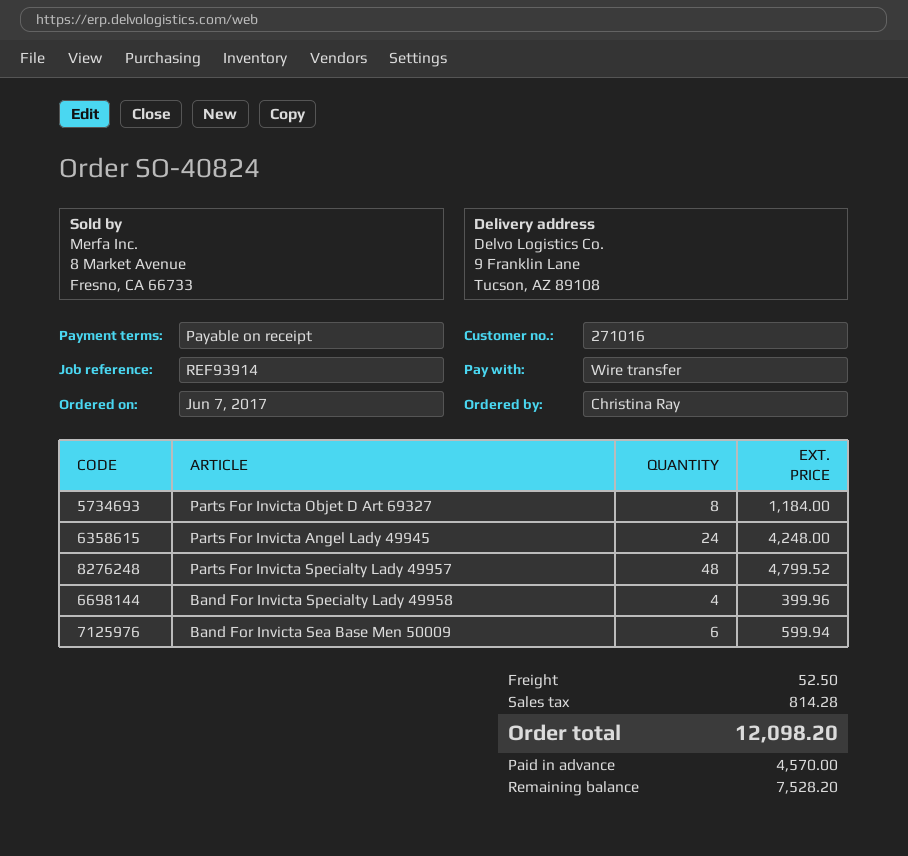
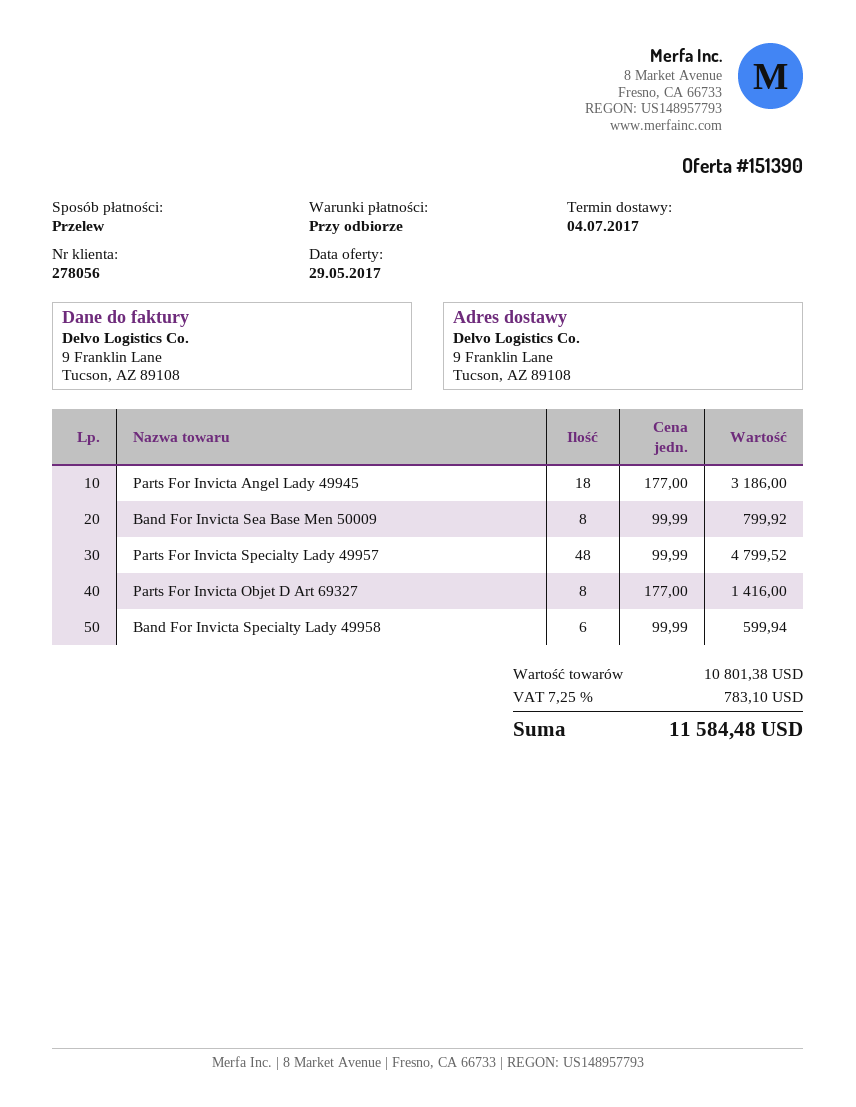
customer number: 271016 -> 278056
Parts For Invicta Objet D Art 69327: 8 for 1184.00 -> 8 for 1416.00
Parts For Invicta Angel Lady 49945: 24 for 4248.00 -> 18 for 3186.00
Band For Invicta Specialty Lady 49958: 4 for 399.96 -> 6 for 599.94
Band For Invicta Sea Base Men 50009: 6 for 599.94 -> 8 for 799.92
shipping: 52.50 -> none
tax: 814.28 -> 783.10
total: 12098.20 -> 11584.48

